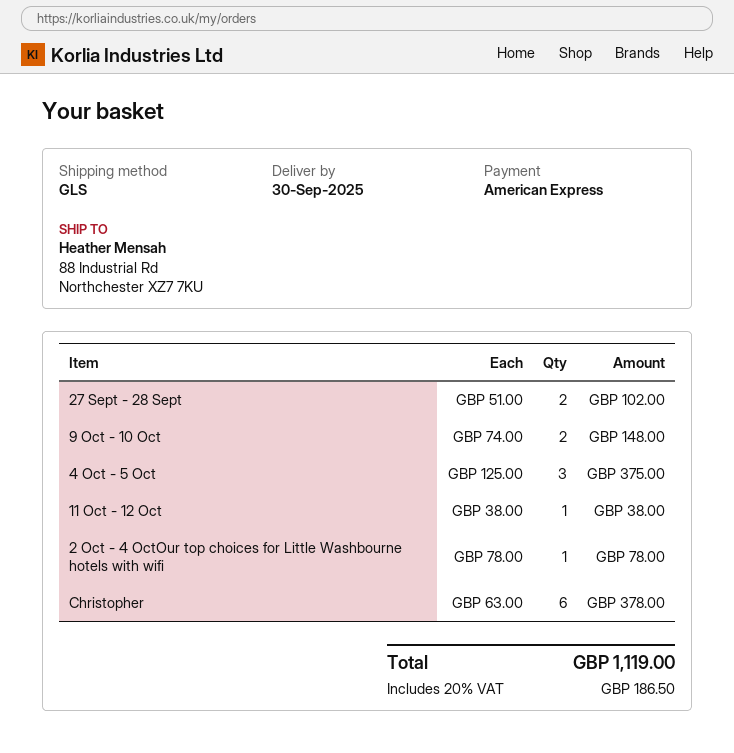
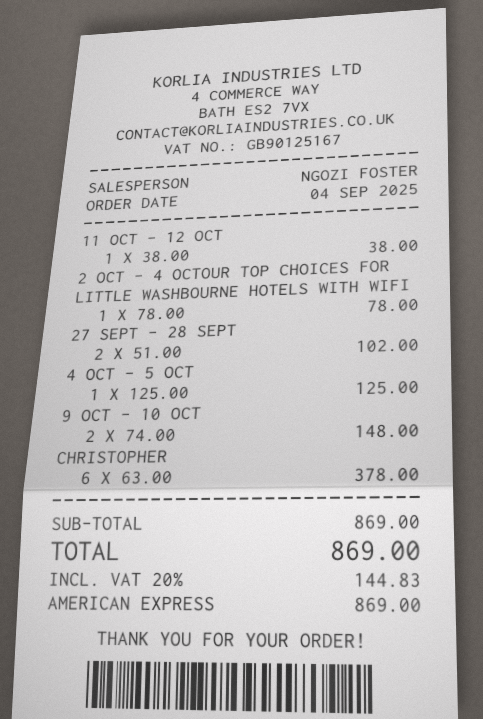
4 Oct - 5 Oct: 3 x 125.00 = 375.00 -> 1 x 125.00 = 125.00
tax: 20% = 186.50 -> 20% = 144.83
total: 1119.00 -> 869.00

